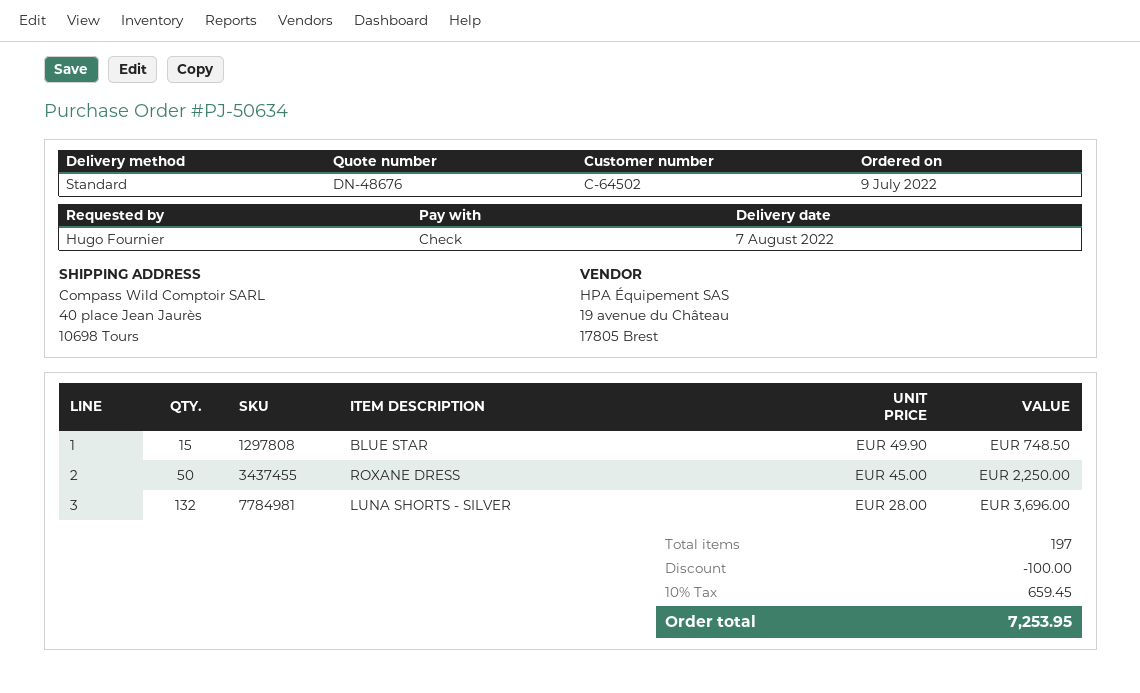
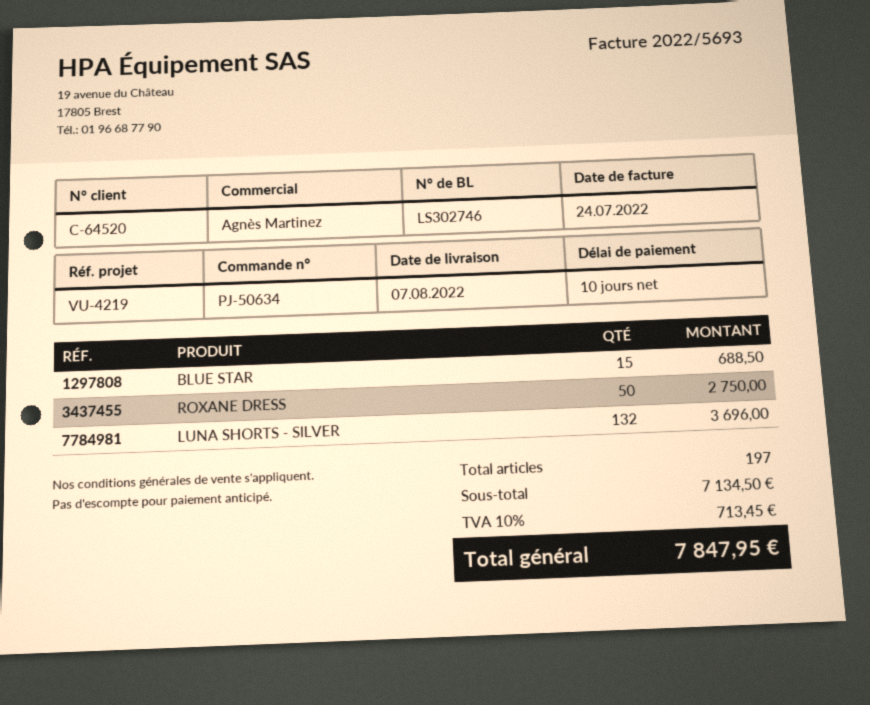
customer number: C-64502 -> C-64520
BLUE STAR: 15 for 748.50 -> 15 for 688.50
ROXANE DRESS: 50 for 2250.00 -> 50 for 2750.00
discount: 100.00 -> none
tax: 10% = 659.45 -> 10% = 713.45
total: 7253.95 -> 7847.95

